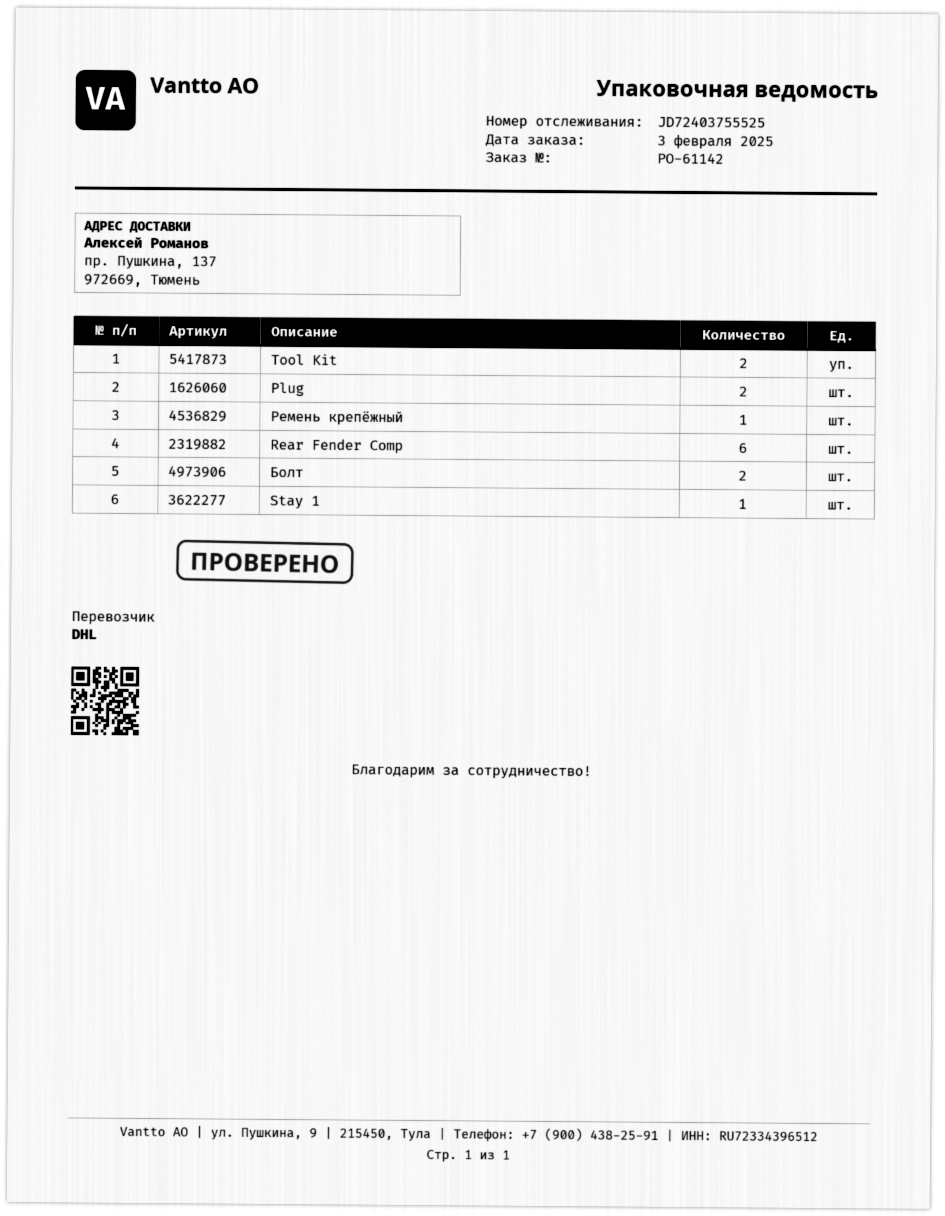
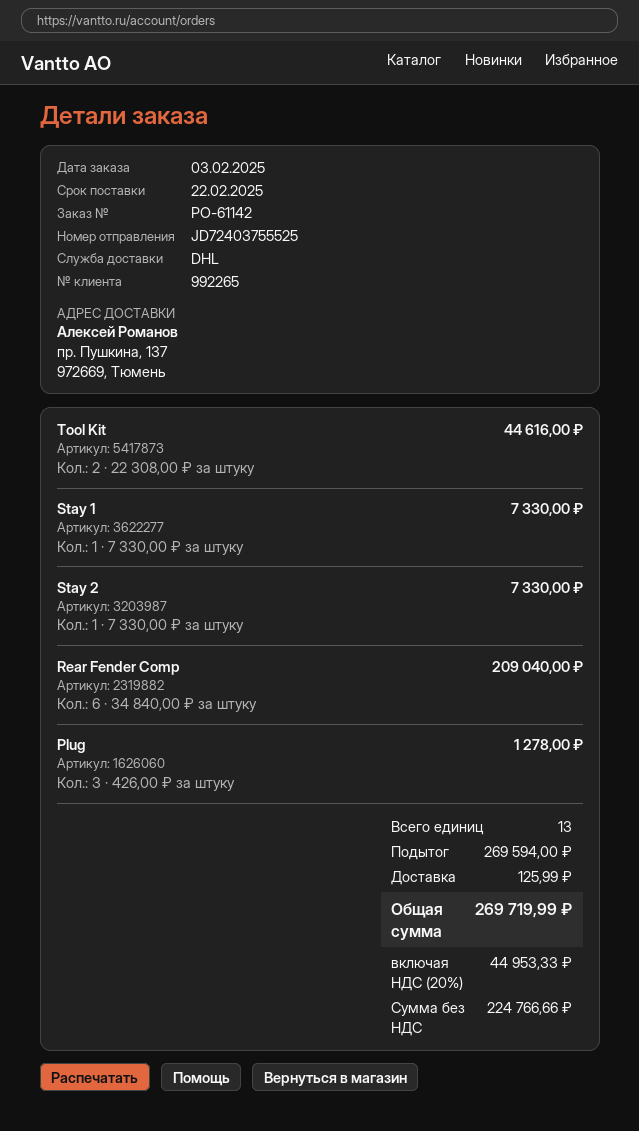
Plug: 2 -> 3
Ремень крепёжный: 1 -> none
Болт: 2 -> none
Stay 2: none -> 1

